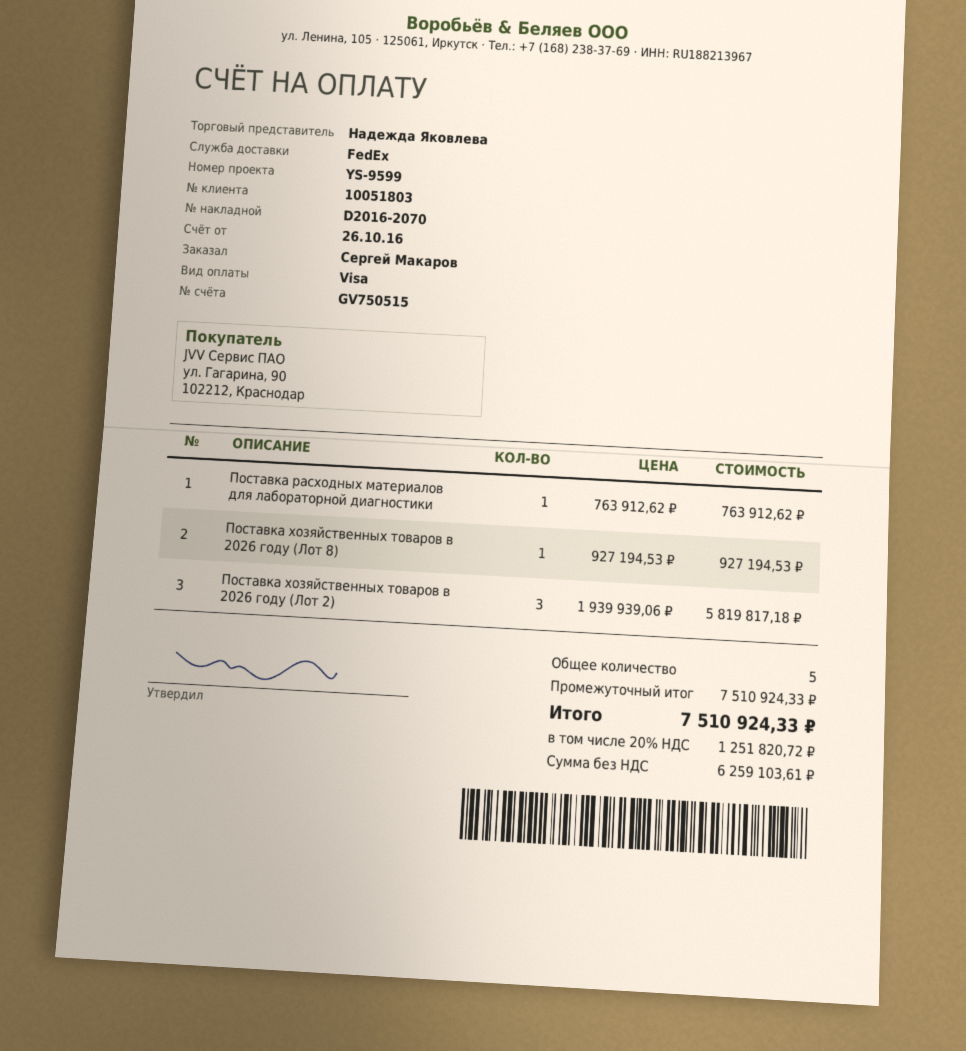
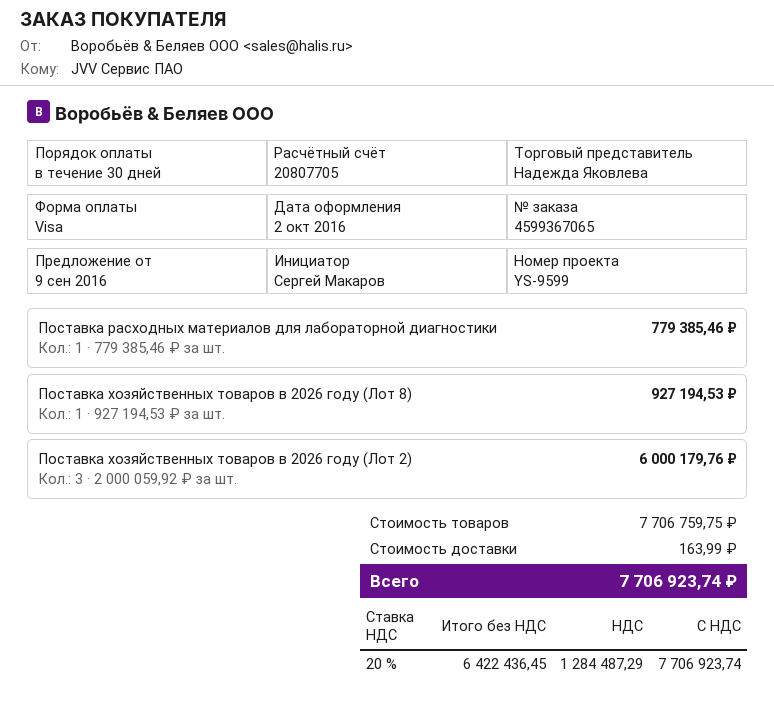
Поставка расходных материалов для лабораторной диагностики: 1 x 763912.62 = 763912.62 -> 1 x 779385.46 = 779385.46
Поставка хозяйственных товаров в 2026 году (Лот 2): 3 x 1939939.06 = 5819817.18 -> 3 x 2000059.92 = 6000179.76
subtotal: 7510924.33 -> 7706759.75
shipping: none -> 163.99
net: 6259103.61 -> 6422436.45
tax: 20% = 1251820.72 -> 20% = 1284487.29
total: 7510924.33 -> 7706923.74

